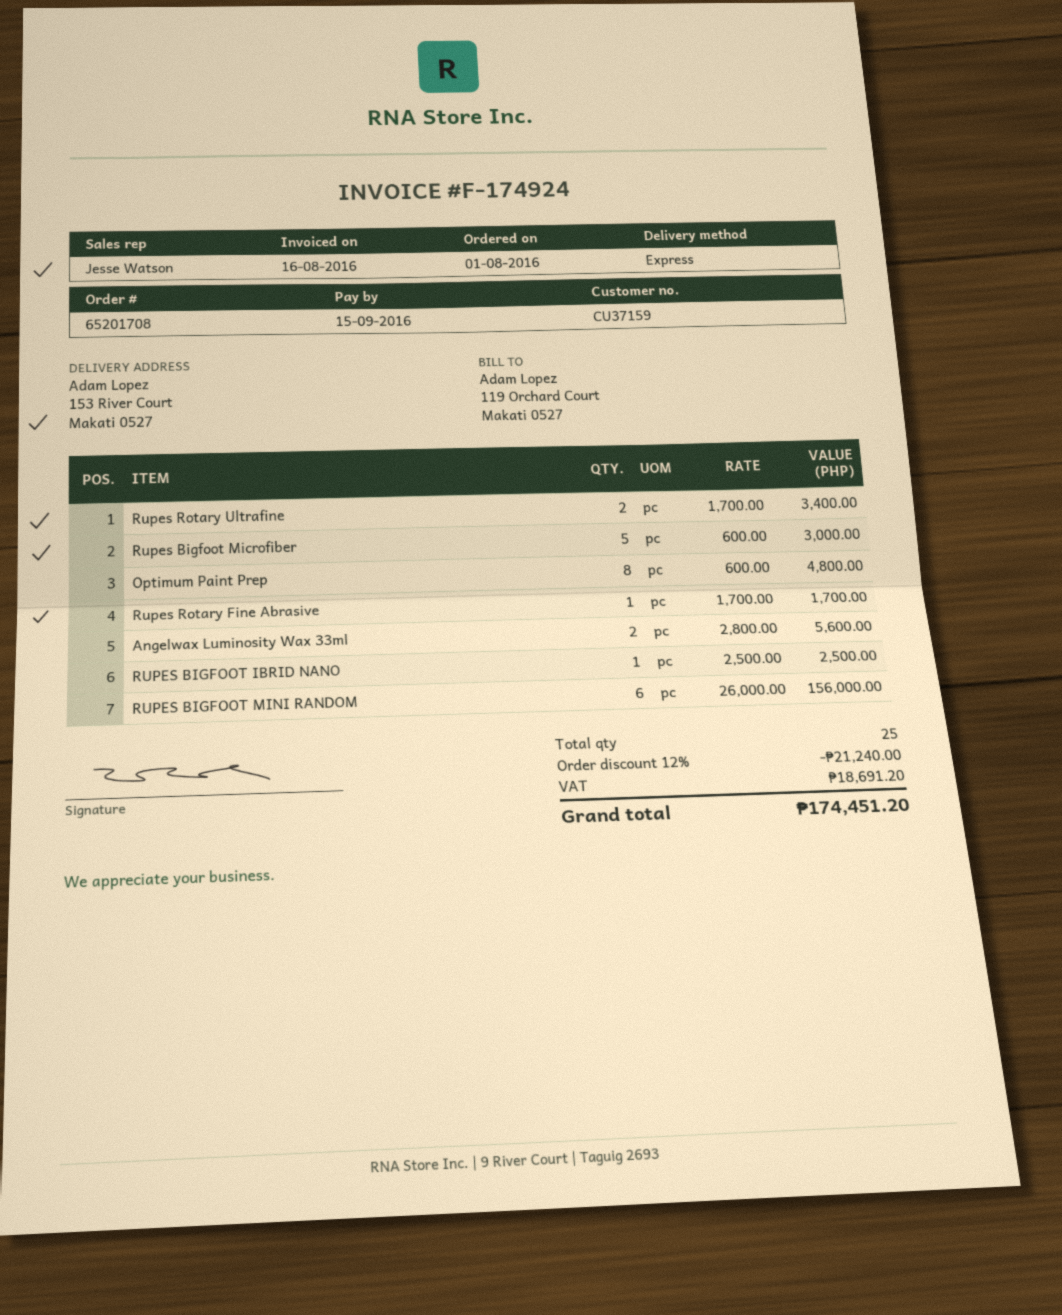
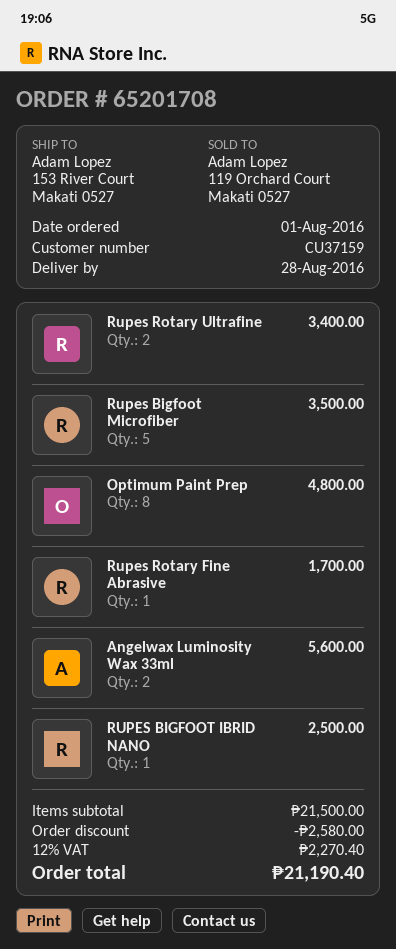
Rupes Bigfoot Microfiber: 5 for 3000.00 -> 5 for 3500.00
RUPES BIGFOOT MINI RANDOM: 6 for 156000.00 -> none
discount: 21240.00 -> 2580.00
tax: 18691.20 -> 2270.40
total: 174451.20 -> 21190.40

